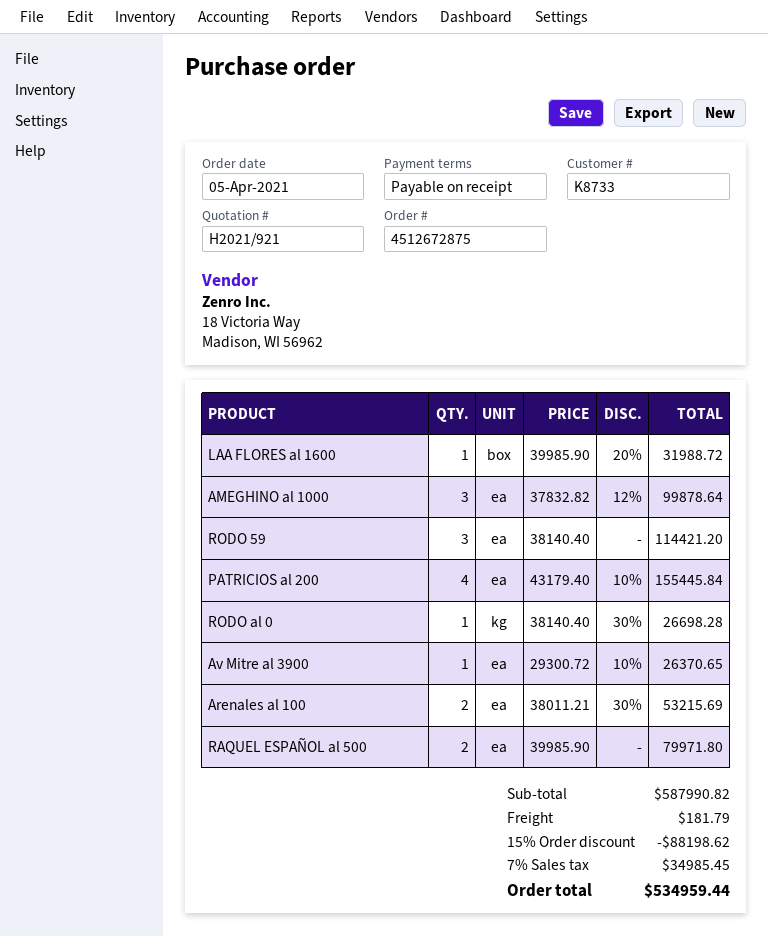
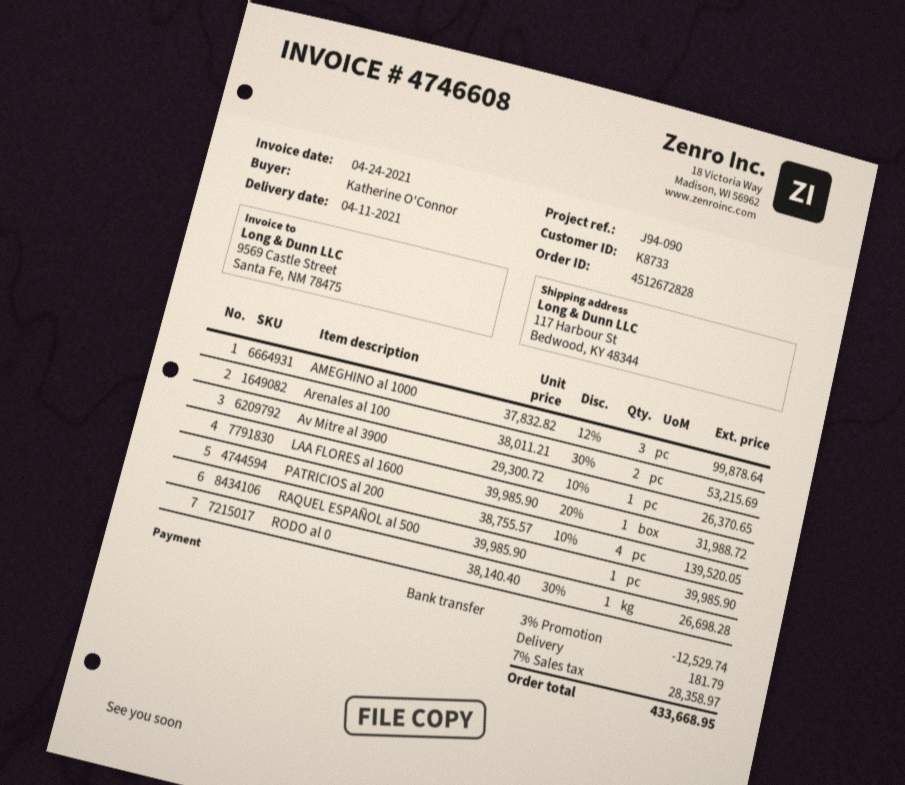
order number: 4512672875 -> 4512672828
RODO 59: 3 x 38140.40 = 114421.20 -> none
PATRICIOS al 200: 4 x 43179.40 - 10% = 155445.84 -> 4 x 38755.57 - 10% = 139520.05
RAQUEL ESPAÑOL al 500: 2 x 39985.90 = 79971.80 -> 1 x 39985.90 = 39985.90
discount: 15% = 88198.62 -> 3% = 12529.74
tax: 7% = 34985.45 -> 7% = 28358.97
total: 534959.44 -> 433668.95

